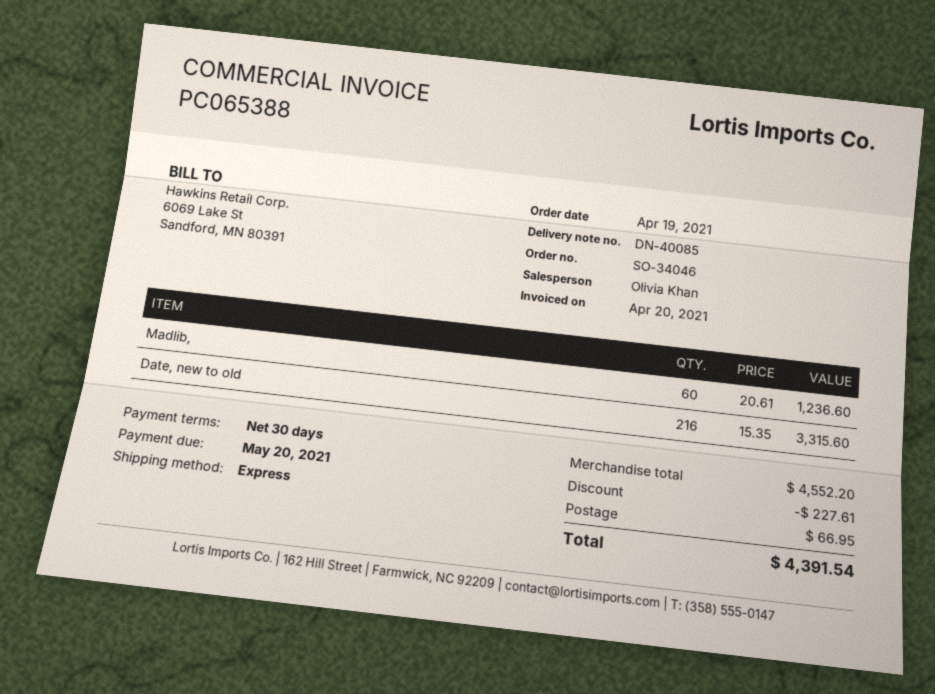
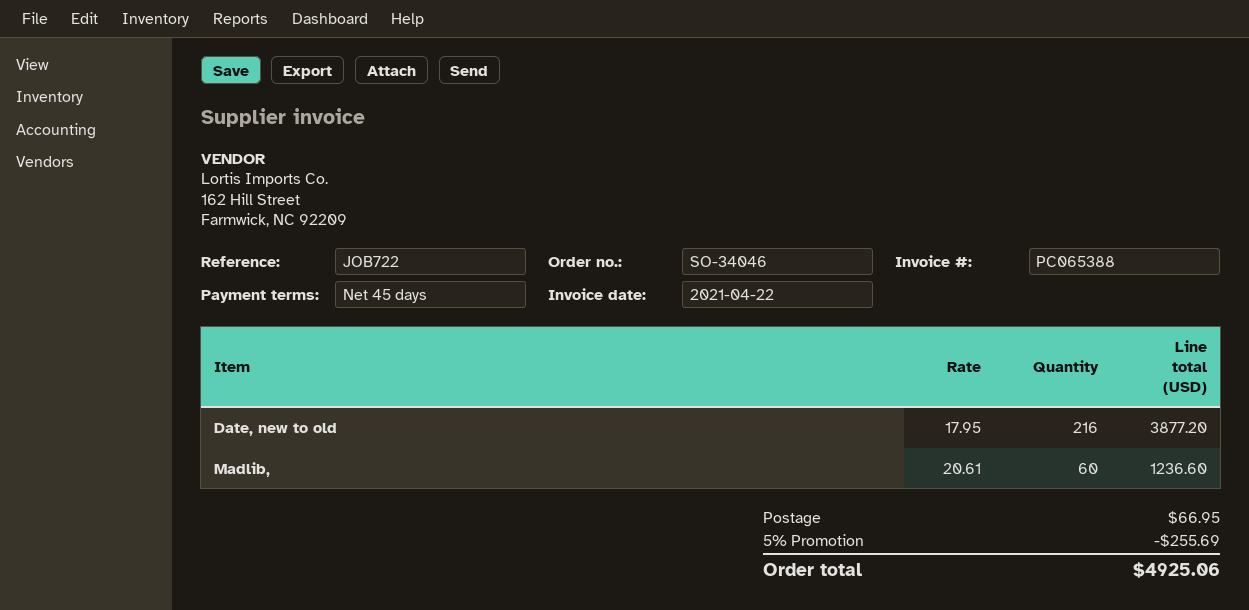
invoice date: 2021-04-20 -> 2021-04-22
payment terms: 30 days -> 45 days
Date, new to old: 216 x 15.35 = 3315.60 -> 216 x 17.95 = 3877.20
discount: 227.61 -> 255.69
total: 4391.54 -> 4925.06

